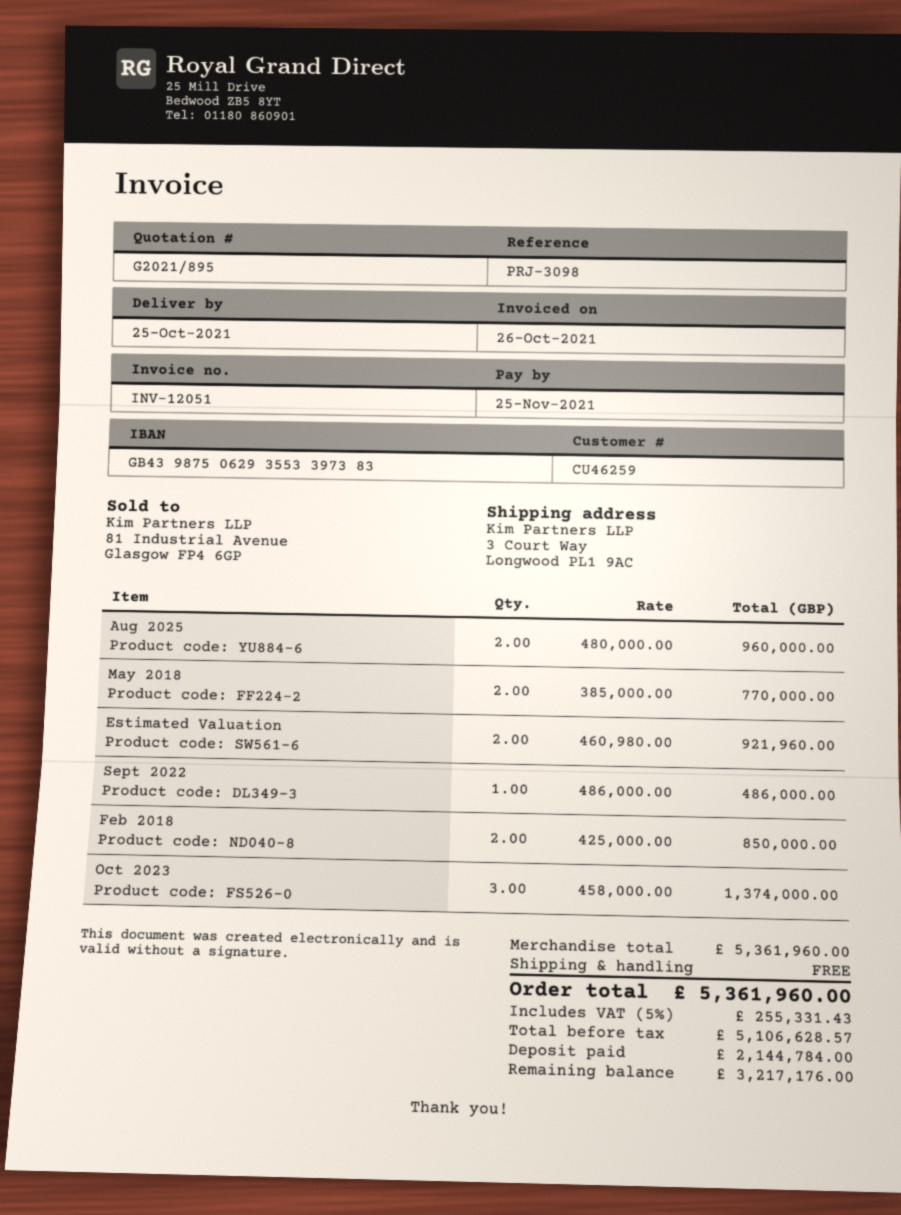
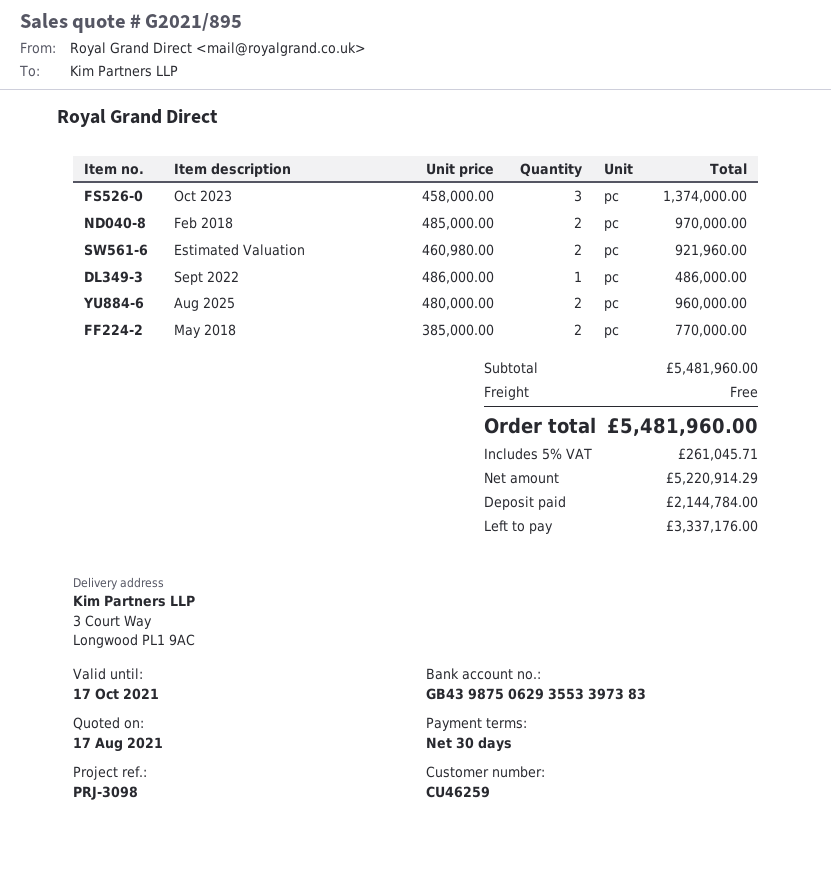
Feb 2018: 2 x 425000.00 = 850000.00 -> 2 x 485000.00 = 970000.00
subtotal: 5361960.00 -> 5481960.00
net: 5106628.57 -> 5220914.29
tax: 5% = 255331.43 -> 5% = 261045.71
total: 5361960.00 -> 5481960.00
balance: 3217176.00 -> 3337176.00

